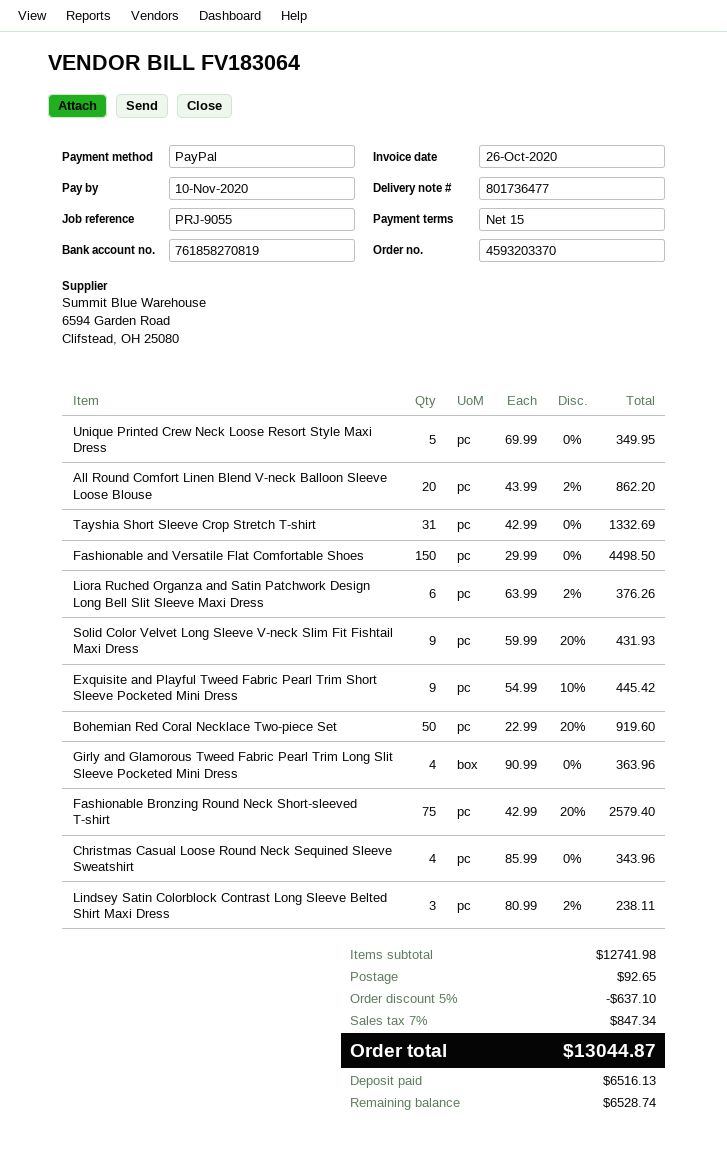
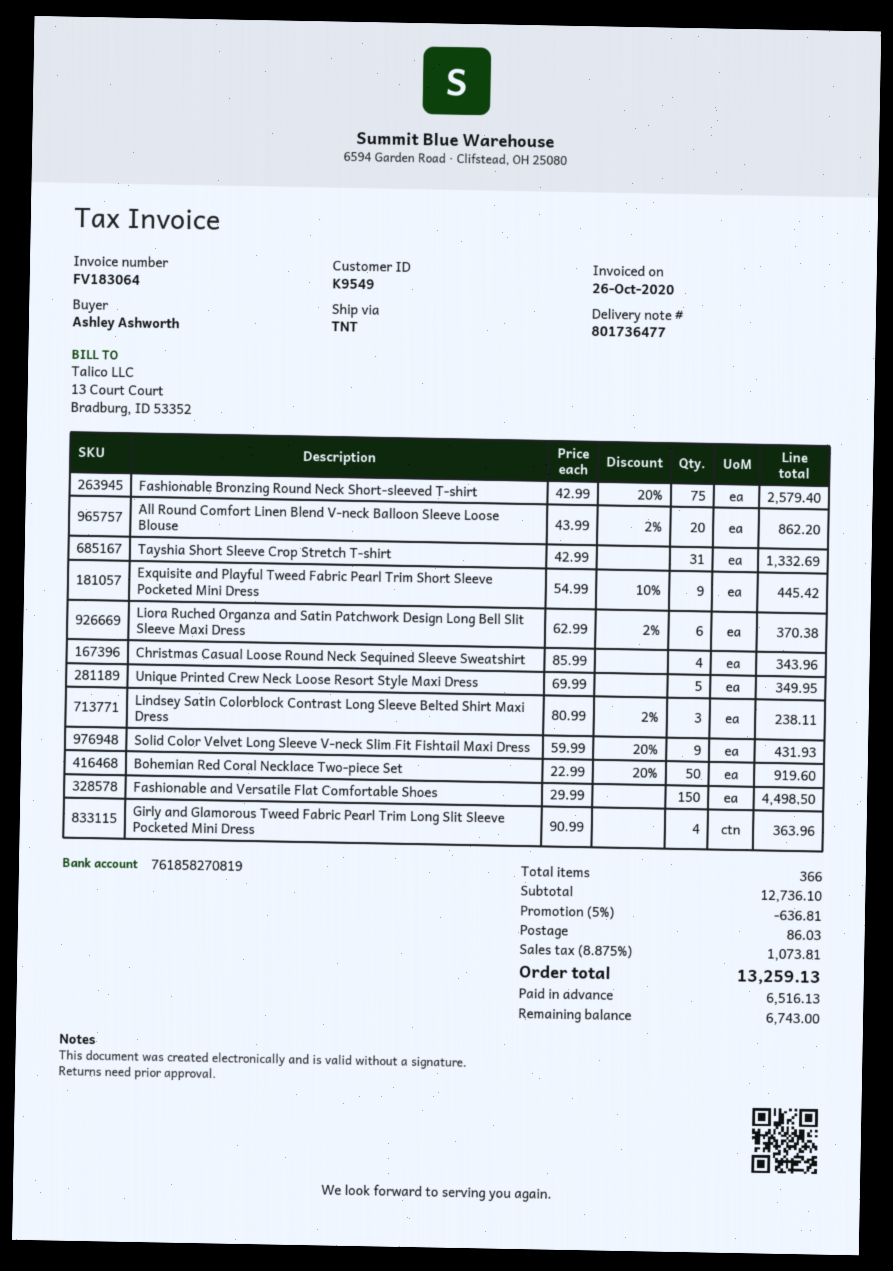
Liora Ruched Organza and Satin Patchwork Design Long Bell Slit Sleeve Maxi Dress: 6 x 63.99 - 2% = 376.26 -> 6 x 62.99 - 2% = 370.38
subtotal: 12741.98 -> 12736.10
discount: 5% = 637.10 -> 5% = 636.81
shipping: 92.65 -> 86.03
tax: 7% = 847.34 -> 8.875% = 1073.81
total: 13044.87 -> 13259.13
balance: 6528.74 -> 6743.00

